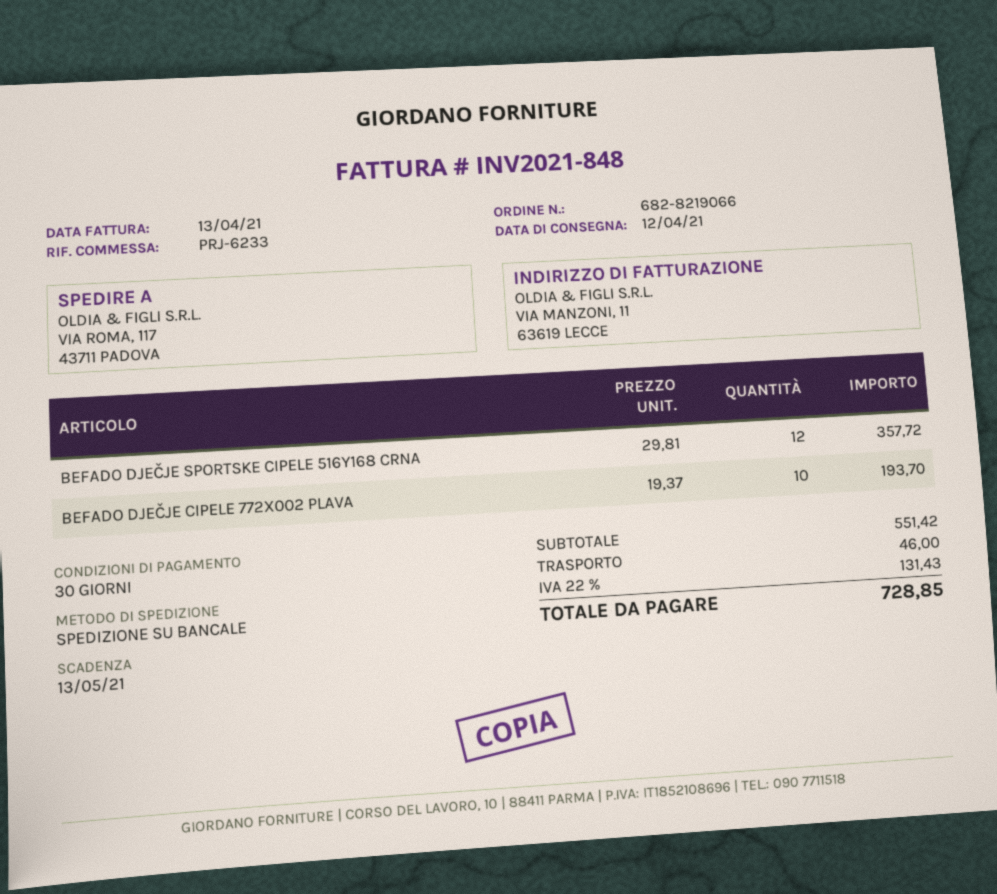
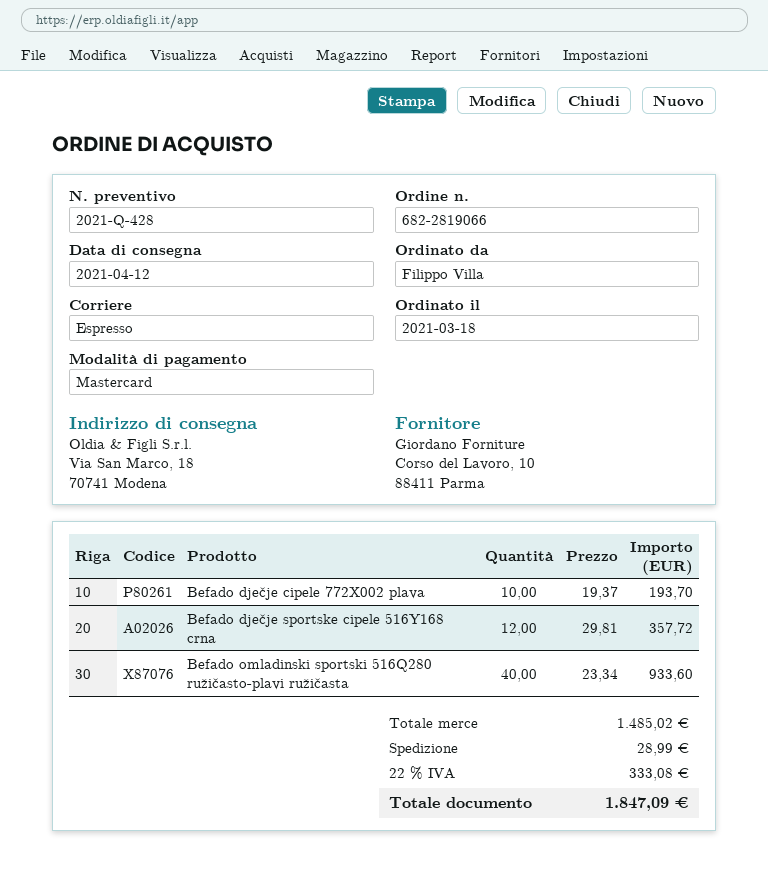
order number: 682-8219066 -> 682-2819066
shipping method: pallet freight -> express
ship to: VIA ROMA, 117, 43711 PADOVA -> Via San Marco, 18, 70741 Modena
Befado omladinski sportski 516Q280 ružičasto-plavi ružičasta: none -> 40 x 23.34 = 933.60
subtotal: 551.42 -> 1485.02
shipping: 46.00 -> 28.99
tax: 22% = 131.43 -> 22% = 333.08
total: 728.85 -> 1847.09

